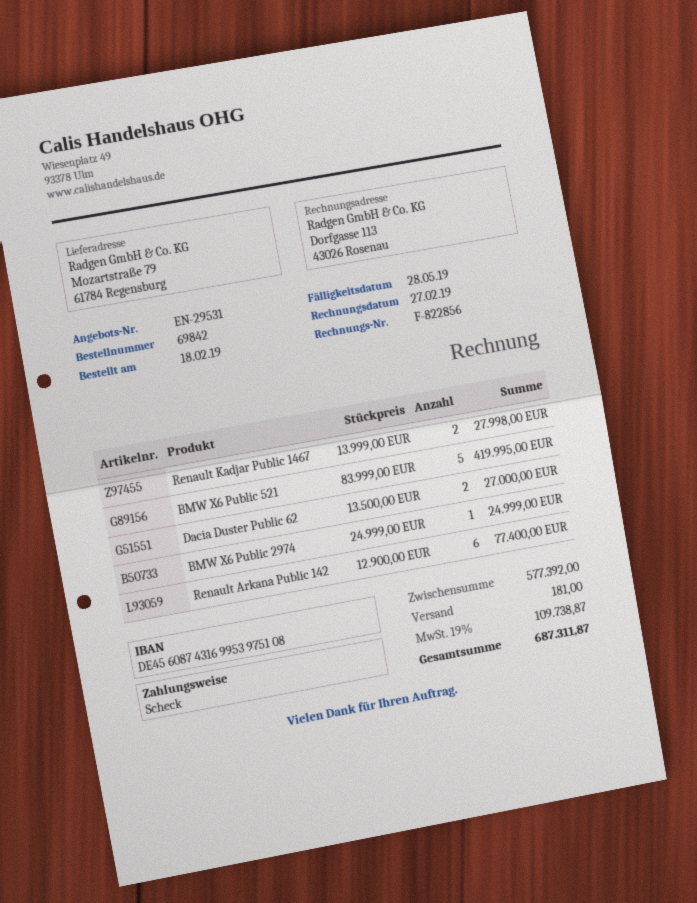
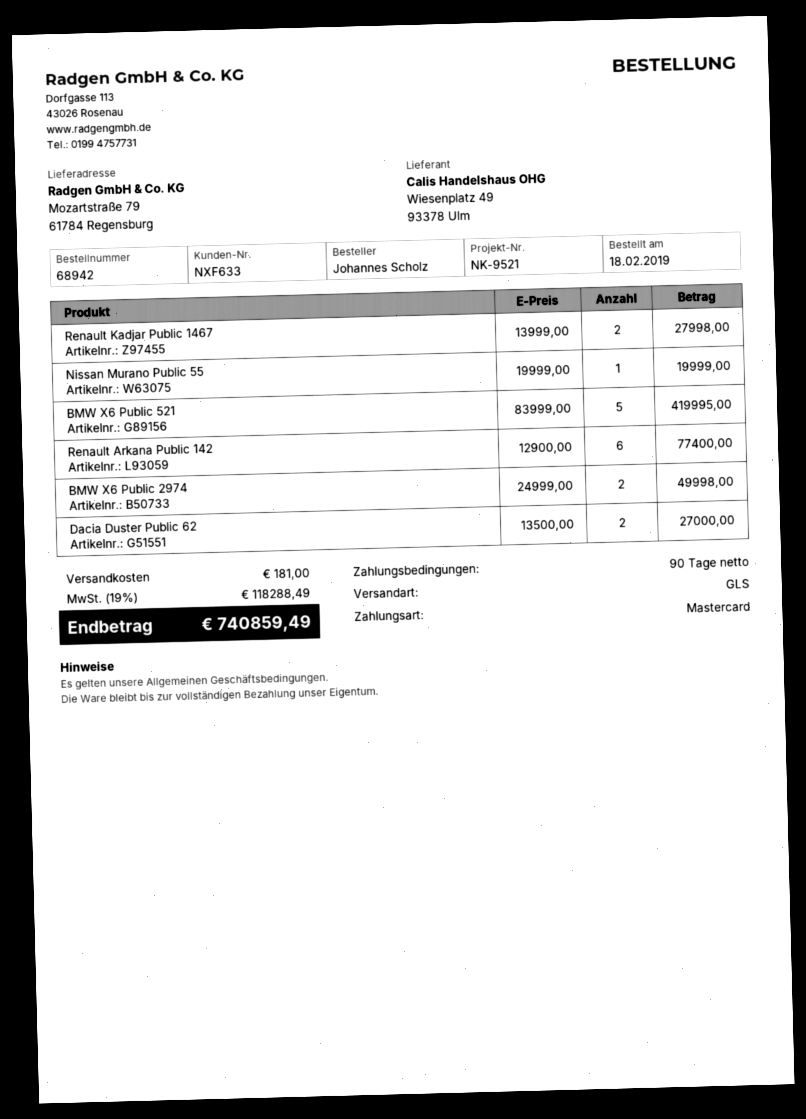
order number: 69842 -> 68942
payment method: cheque -> Mastercard
BMW X6 Public 2974: 1 x 24999.00 = 24999.00 -> 2 x 24999.00 = 49998.00
Nissan Murano Public 55: none -> 1 x 19999.00 = 19999.00
tax: 19% = 109738.87 -> 19% = 118288.49
total: 687311.87 -> 740859.49

